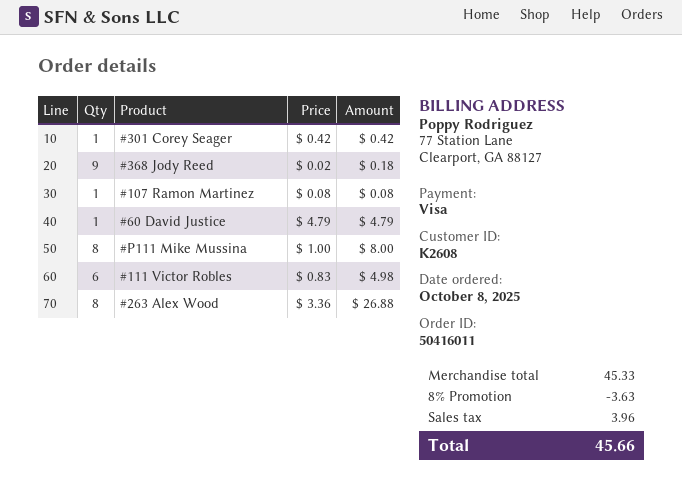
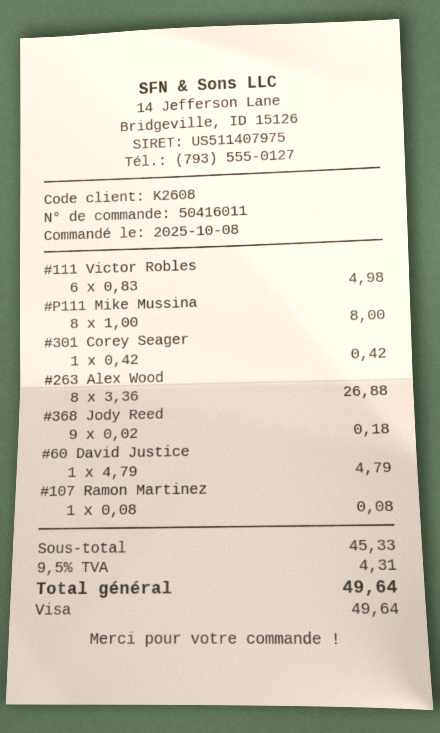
discount: 8% = 3.63 -> none
tax: 3.96 -> 4.31
total: 45.66 -> 49.64

